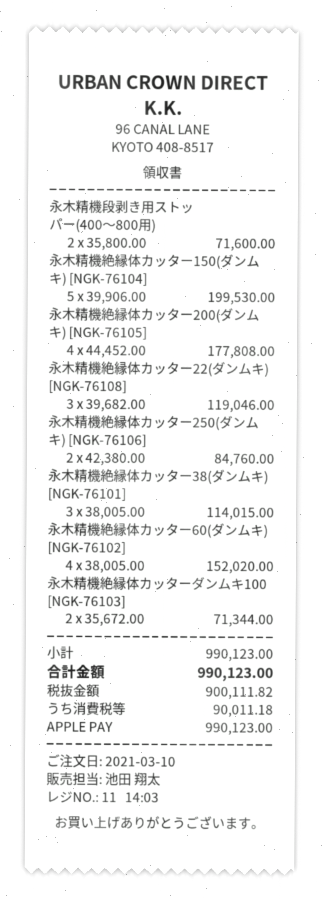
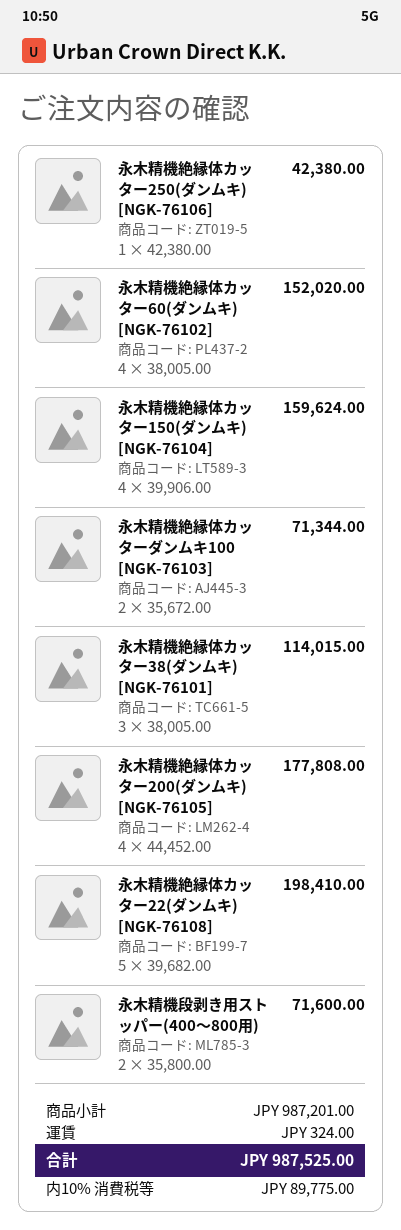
永木精機絶縁体カッター150(ダンムキ) [NGK-76104]: 5 x 39906.00 = 199530.00 -> 4 x 39906.00 = 159624.00
永木精機絶縁体カッター22(ダンムキ) [NGK-76108]: 3 x 39682.00 = 119046.00 -> 5 x 39682.00 = 198410.00
永木精機絶縁体カッター250(ダンムキ) [NGK-76106]: 2 x 42380.00 = 84760.00 -> 1 x 42380.00 = 42380.00
subtotal: 990123.00 -> 987201.00
shipping: none -> 324.00
tax: 90011.18 -> 89775.00
total: 990123.00 -> 987525.00

